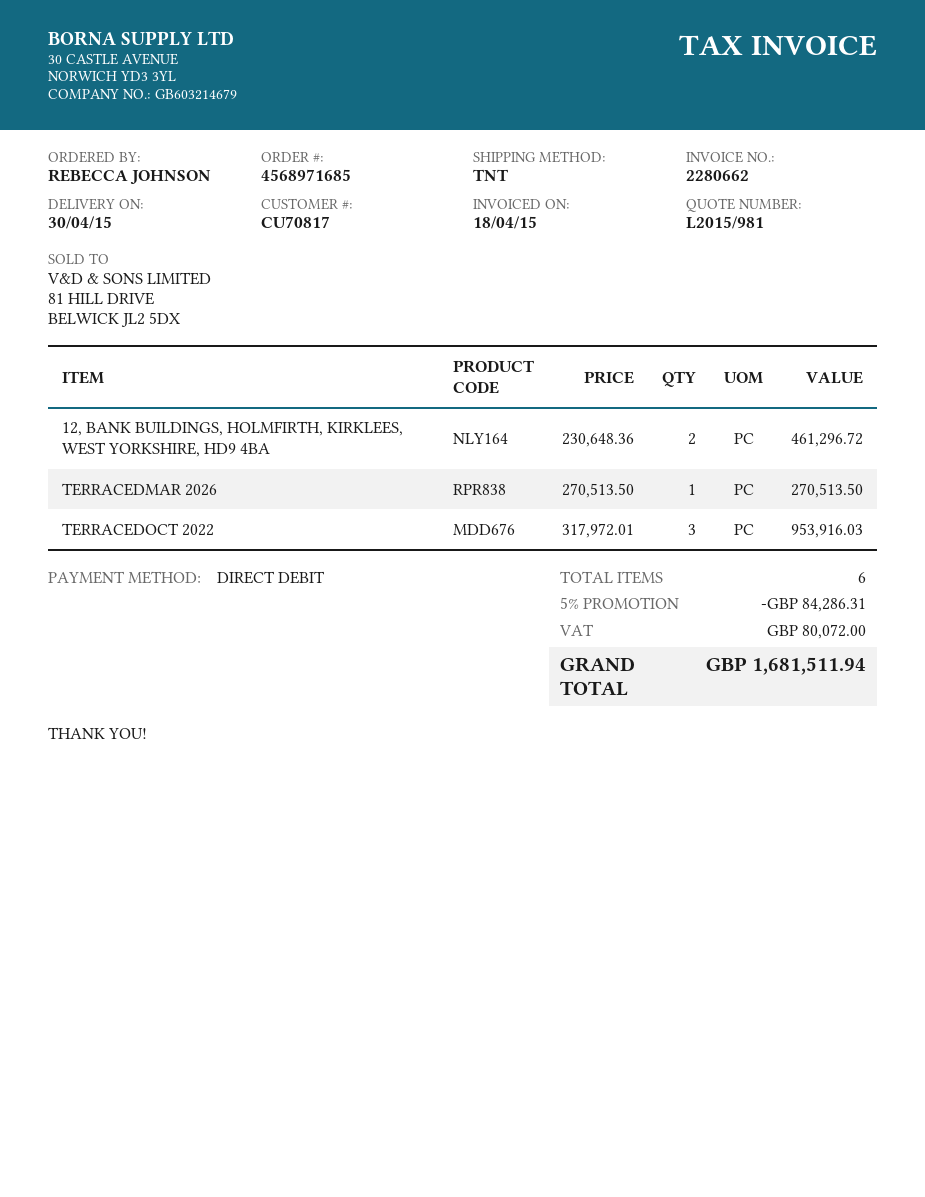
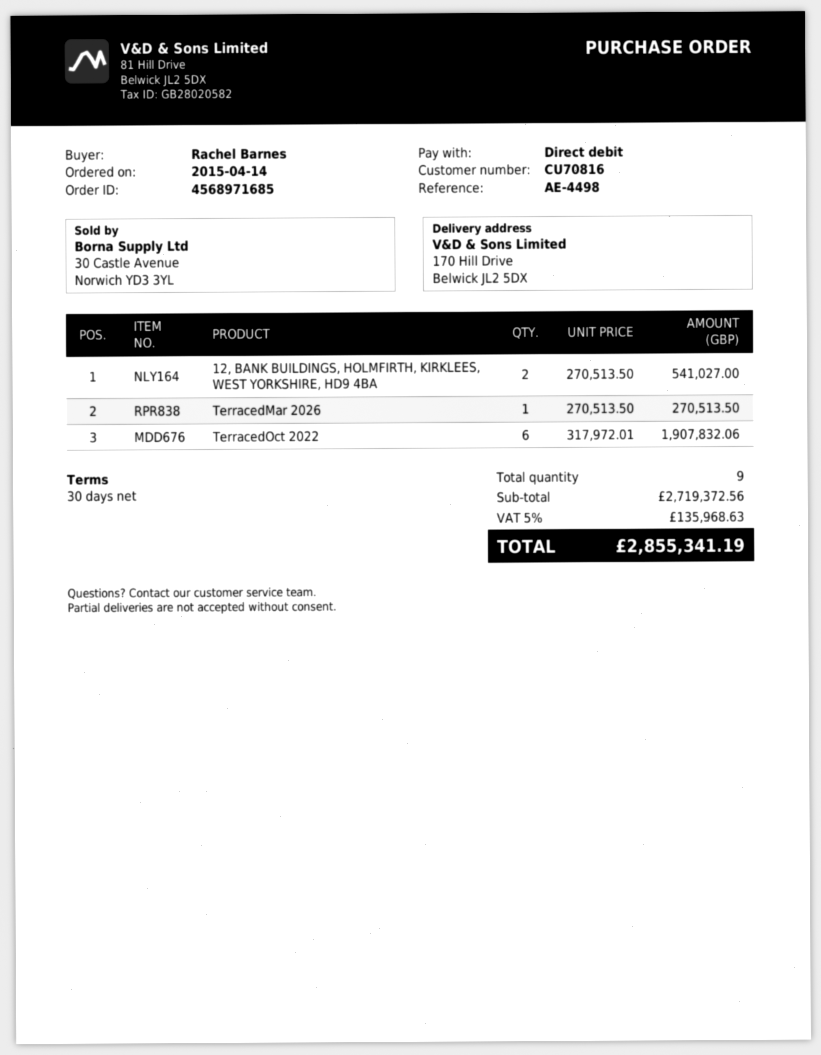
customer number: CU70817 -> CU70816
ordered by: REBECCA JOHNSON -> Rachel Barnes
12, BANK BUILDINGS, HOLMFIRTH, KIRKLEES, WEST YORKSHIRE, HD9 4BA: 2 x 230648.36 = 461296.72 -> 2 x 270513.50 = 541027.00
TERRACEDOCT 2022: 3 x 317972.01 = 953916.03 -> 6 x 317972.01 = 1907832.06
total quantity: 6 -> 9
discount: 5% = 84286.31 -> none
tax: 80072.00 -> 135968.63
total: 1681511.94 -> 2855341.19

